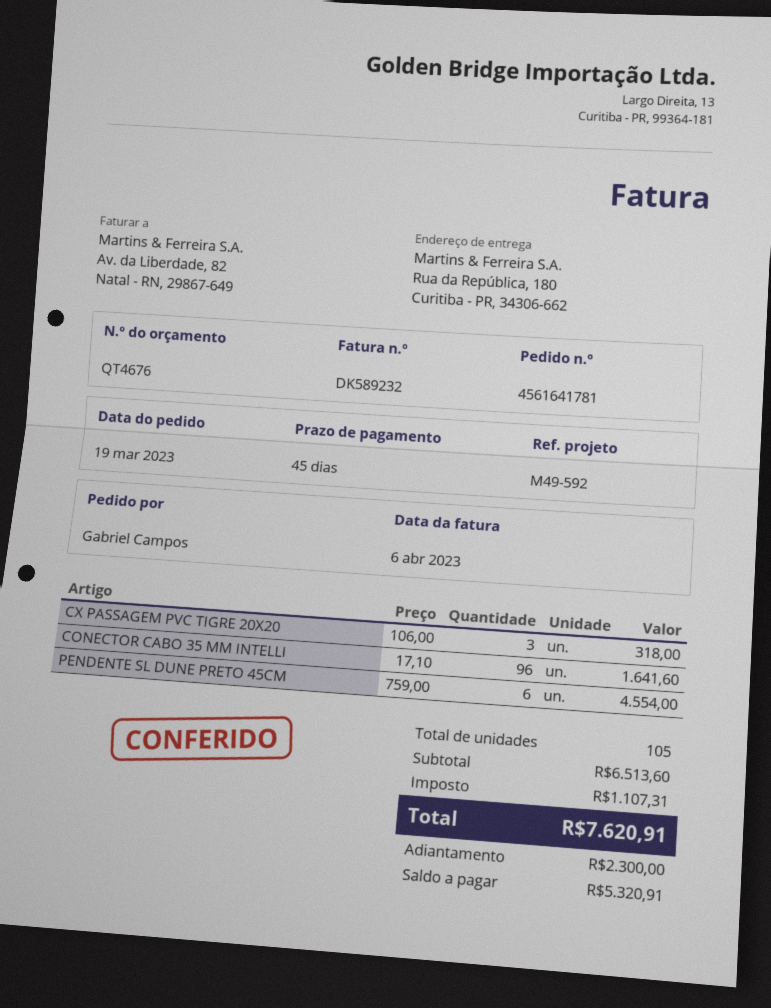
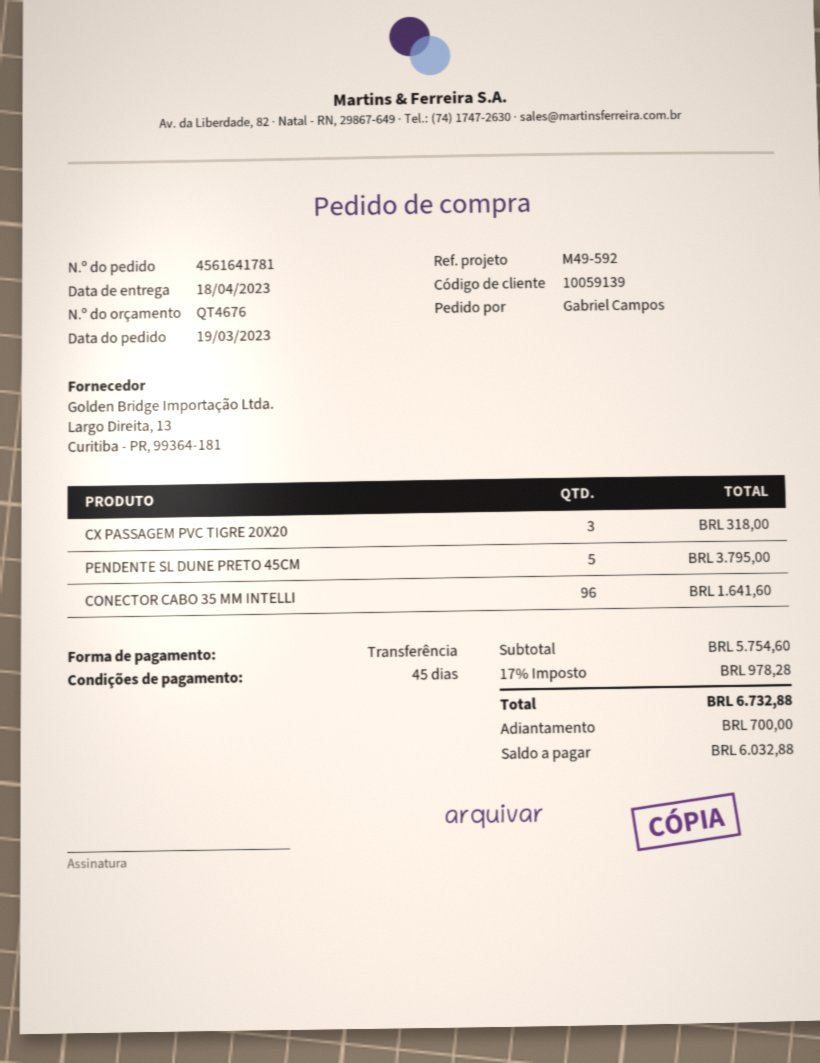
PENDENTE SL DUNE PRETO 45CM: 6 for 4554.00 -> 5 for 3795.00
subtotal: 6513.60 -> 5754.60
tax: 1107.31 -> 978.28
total: 7620.91 -> 6732.88
deposit: 2300.00 -> 700.00
balance: 5320.91 -> 6032.88

